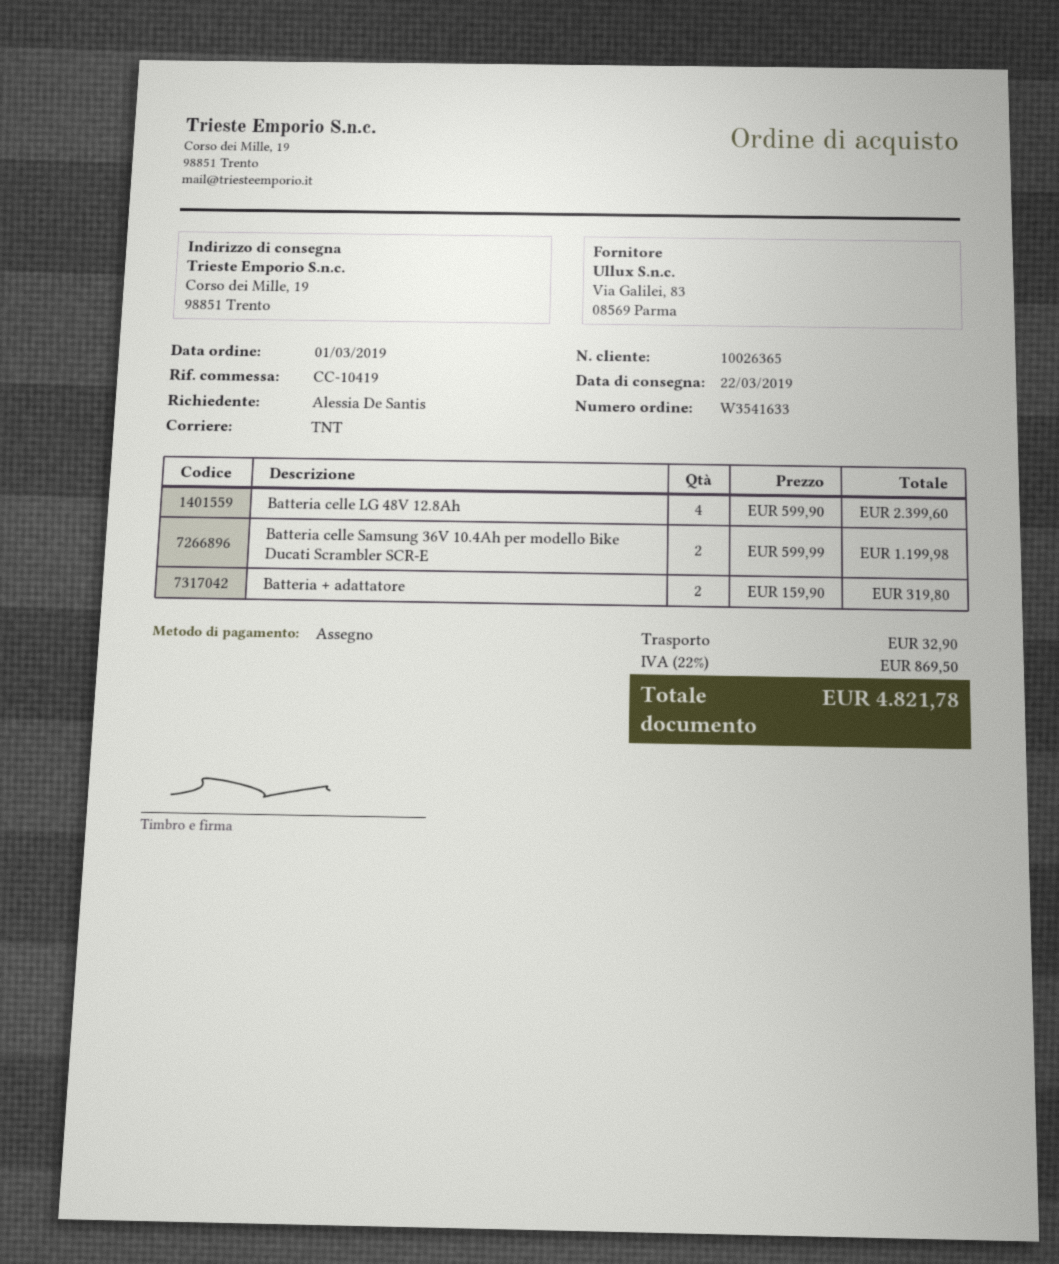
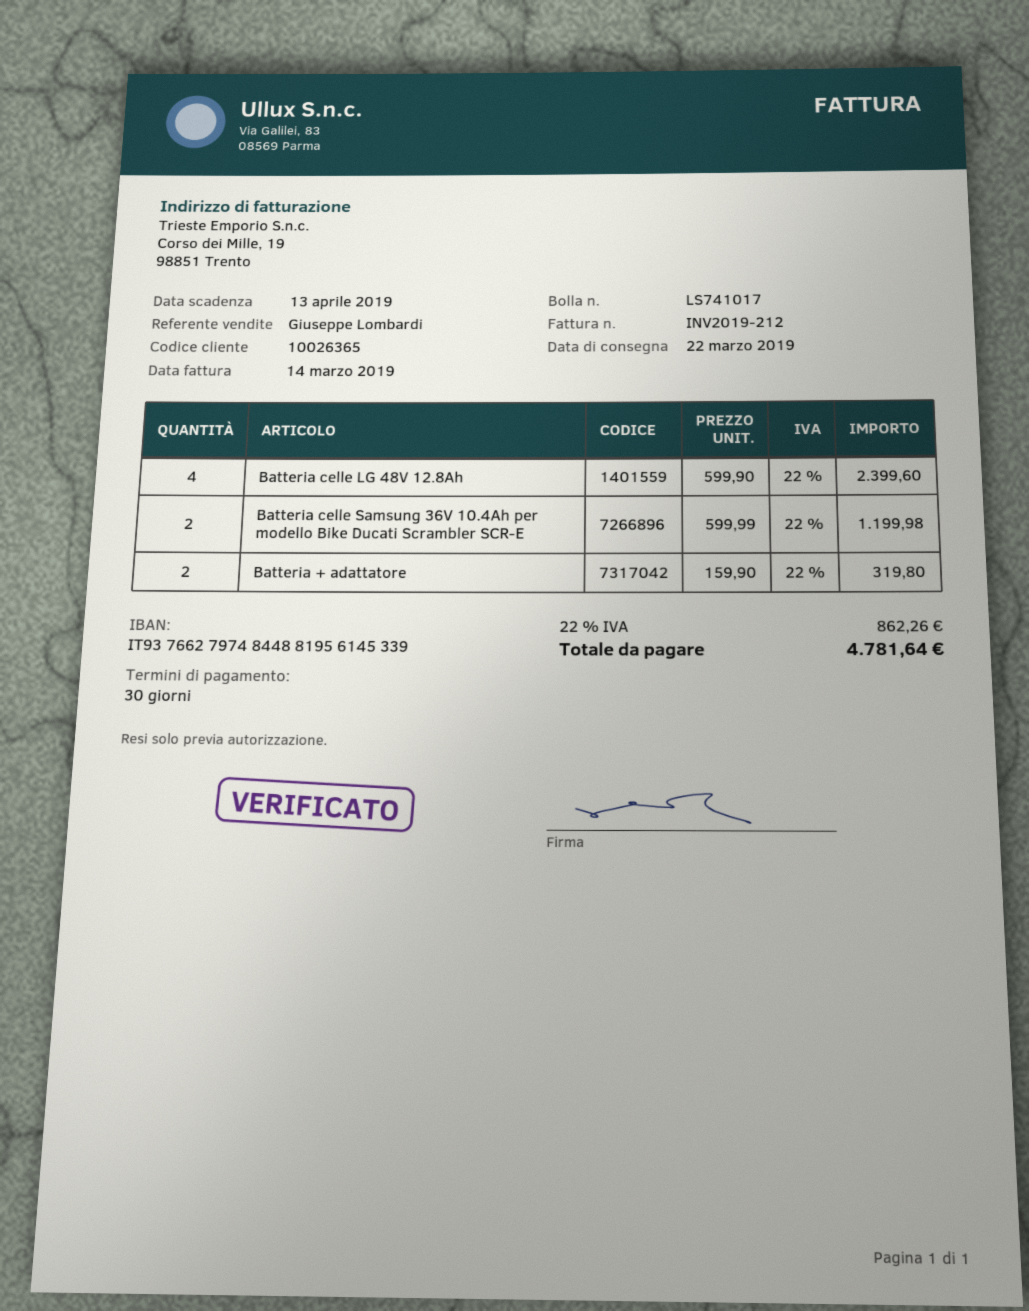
shipping: 32.90 -> none
tax: 22% = 869.50 -> 22% = 862.26
total: 4821.78 -> 4781.64

